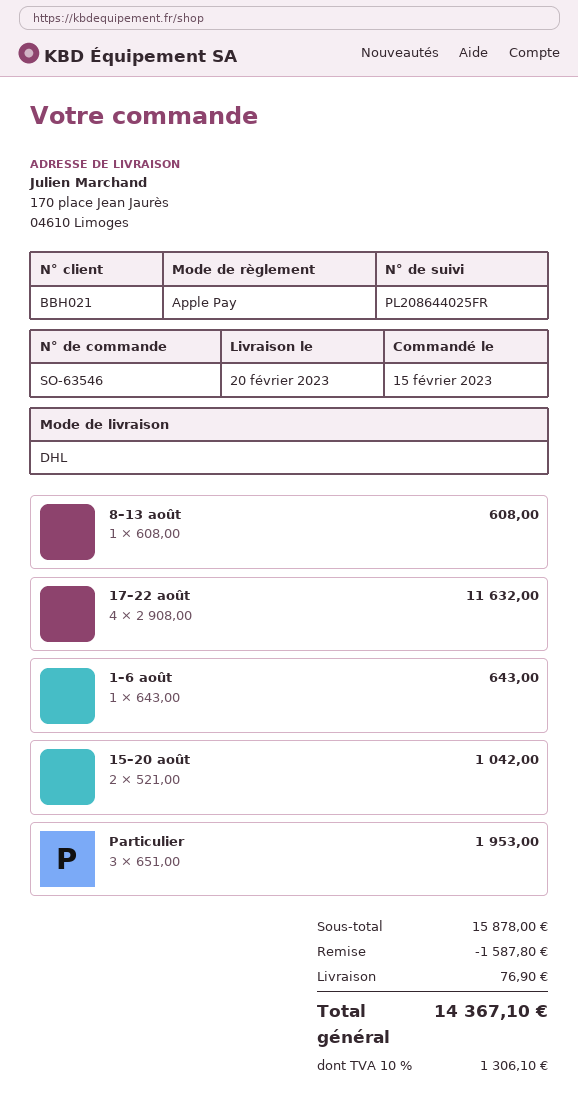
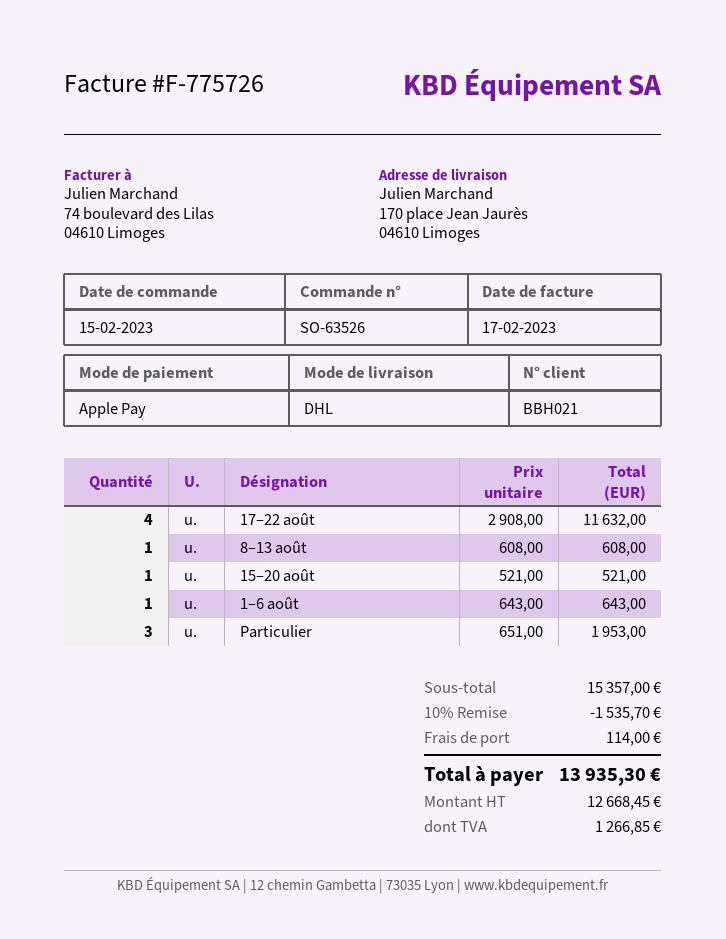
order number: SO-63546 -> SO-63526
15–20 août: 2 x 521.00 = 1042.00 -> 1 x 521.00 = 521.00
subtotal: 15878.00 -> 15357.00
discount: 1587.80 -> 1535.70
shipping: 76.90 -> 114.00
tax: 1306.10 -> 1266.85
total: 14367.10 -> 13935.30

